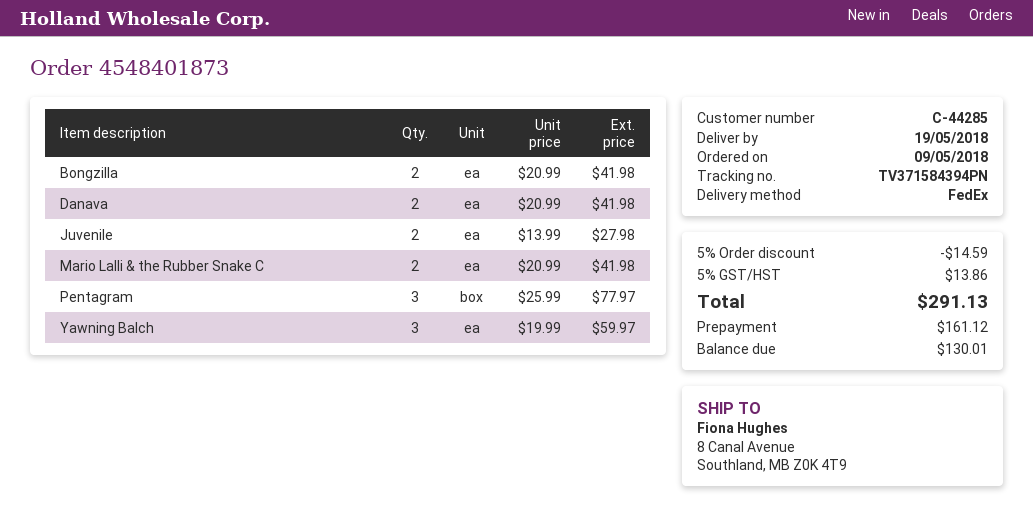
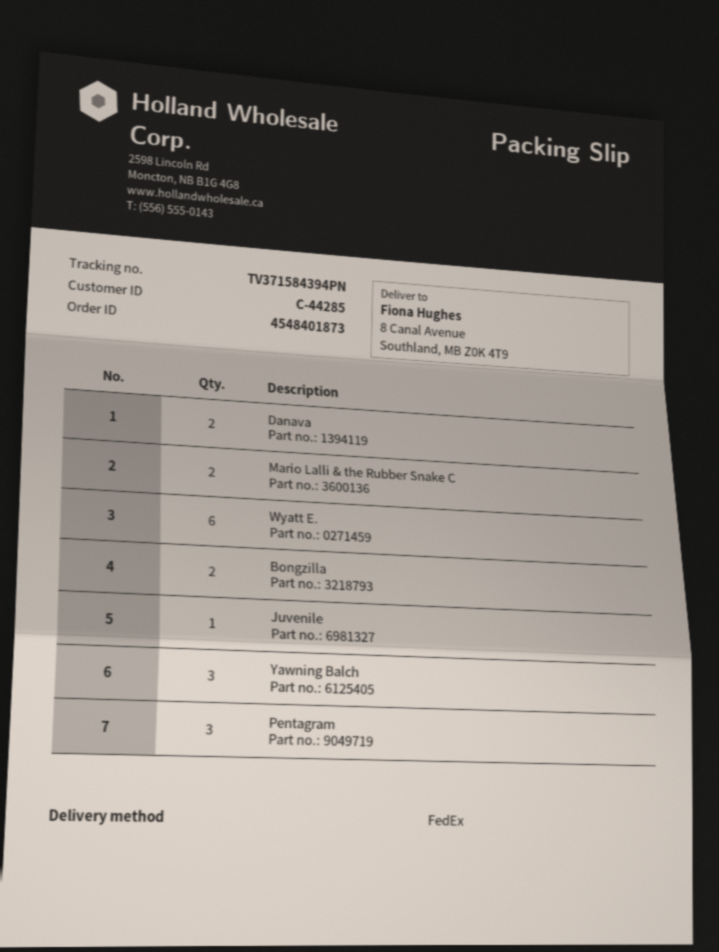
Juvenile: 2 -> 1
Wyatt E.: none -> 6

